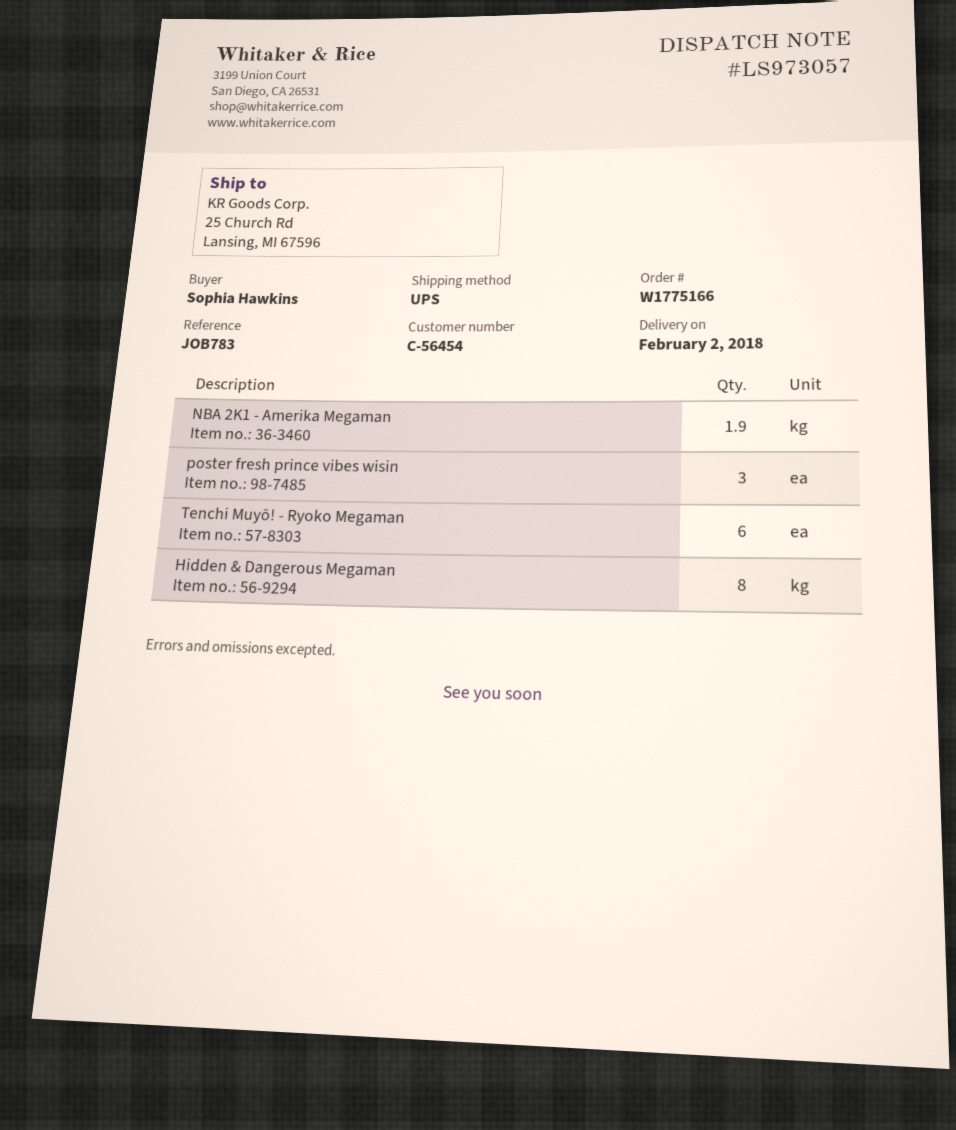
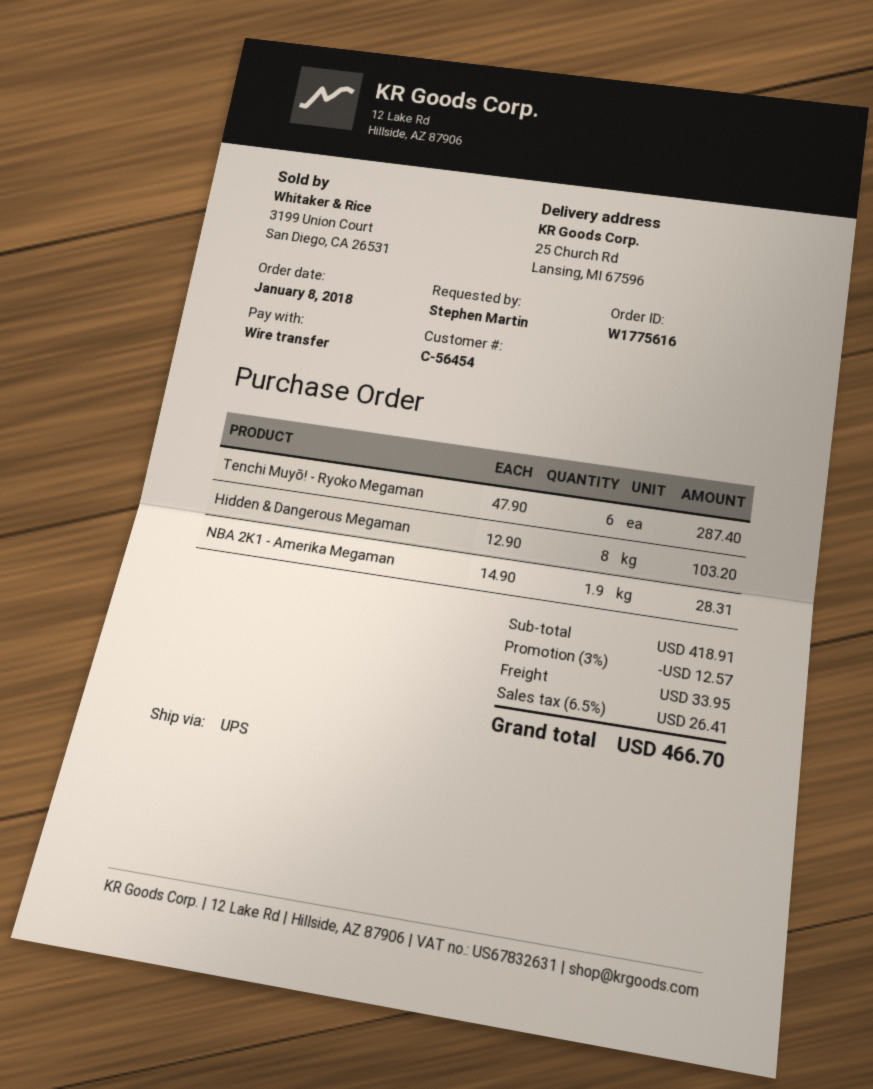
order number: W1775166 -> W1775616
ordered by: Sophia Hawkins -> Stephen Martin
poster fresh prince vibes wisin: 3 -> none

